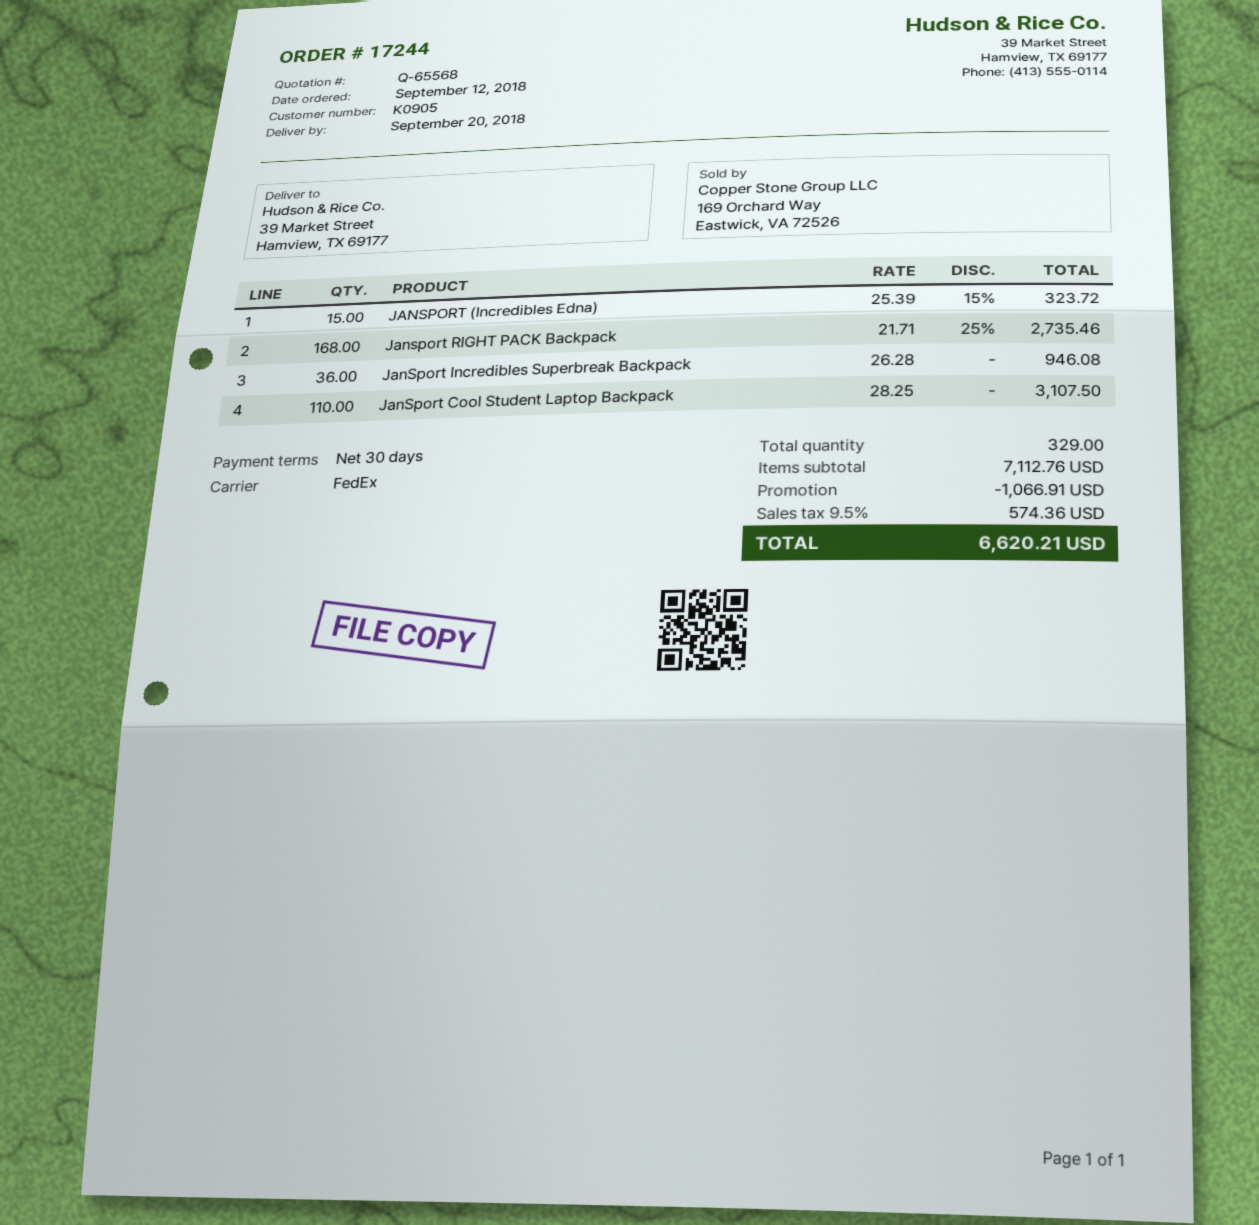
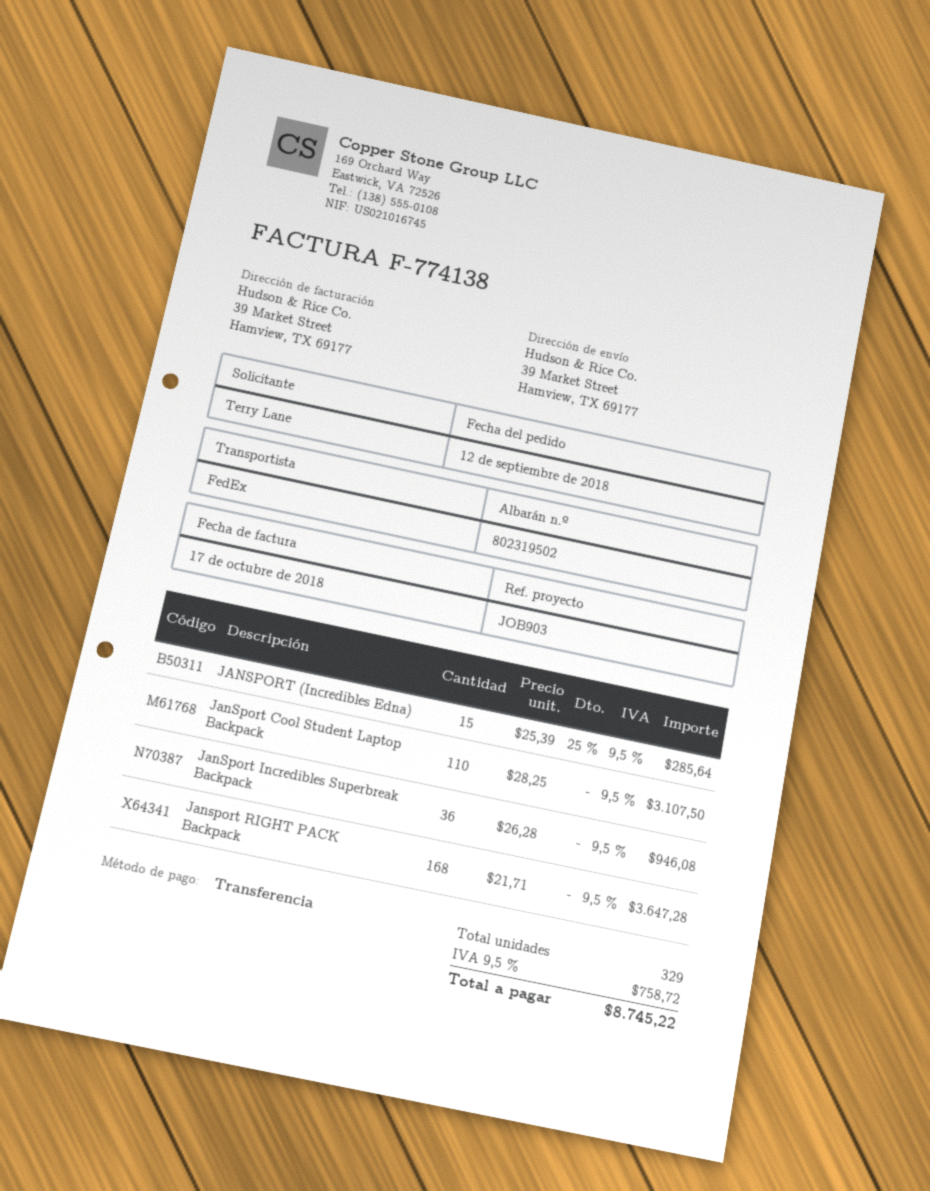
JANSPORT (Incredibles Edna): 15 x 25.39 - 15% = 323.72 -> 15 x 25.39 - 25% = 285.64
Jansport RIGHT PACK Backpack: 168 x 21.71 - 25% = 2735.46 -> 168 x 21.71 = 3647.28
discount: 1066.91 -> none
tax: 9.5% = 574.36 -> 9.5% = 758.72
total: 6620.21 -> 8745.22

